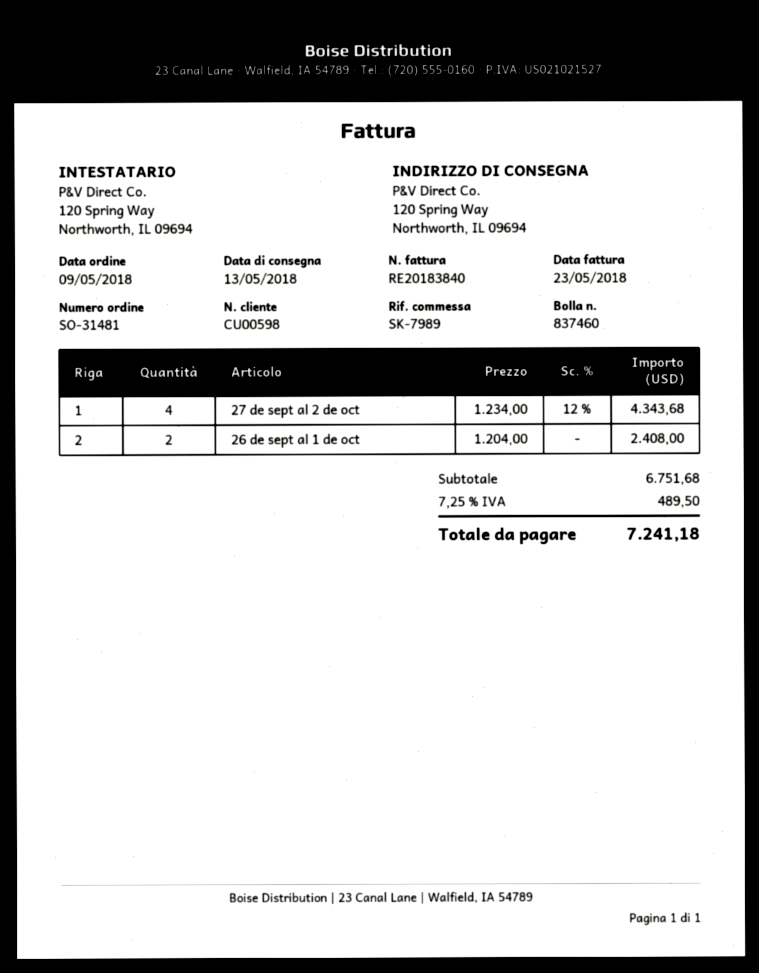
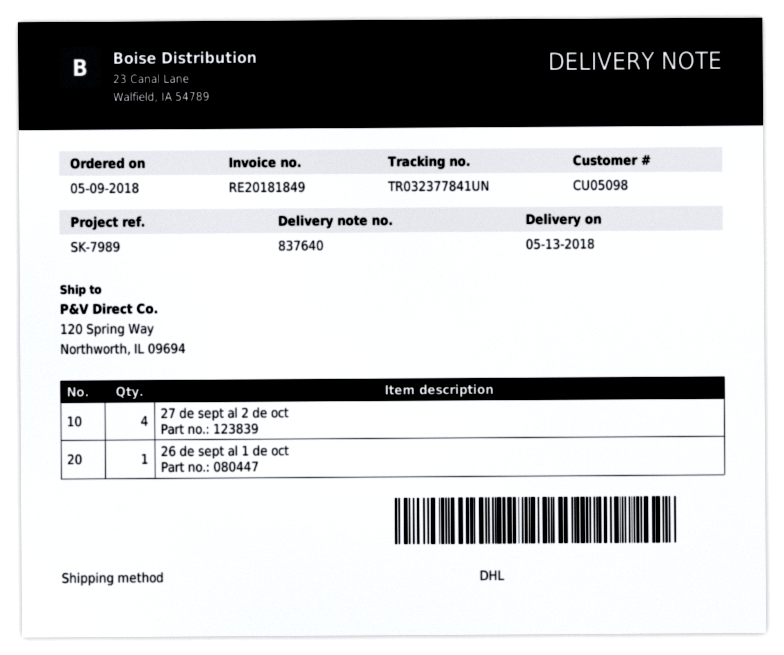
delivery note number: 837460 -> 837640
invoice number: RE20183840 -> RE20181849
customer number: CU00598 -> CU05098
26 de sept al 1 de oct: 2 -> 1

